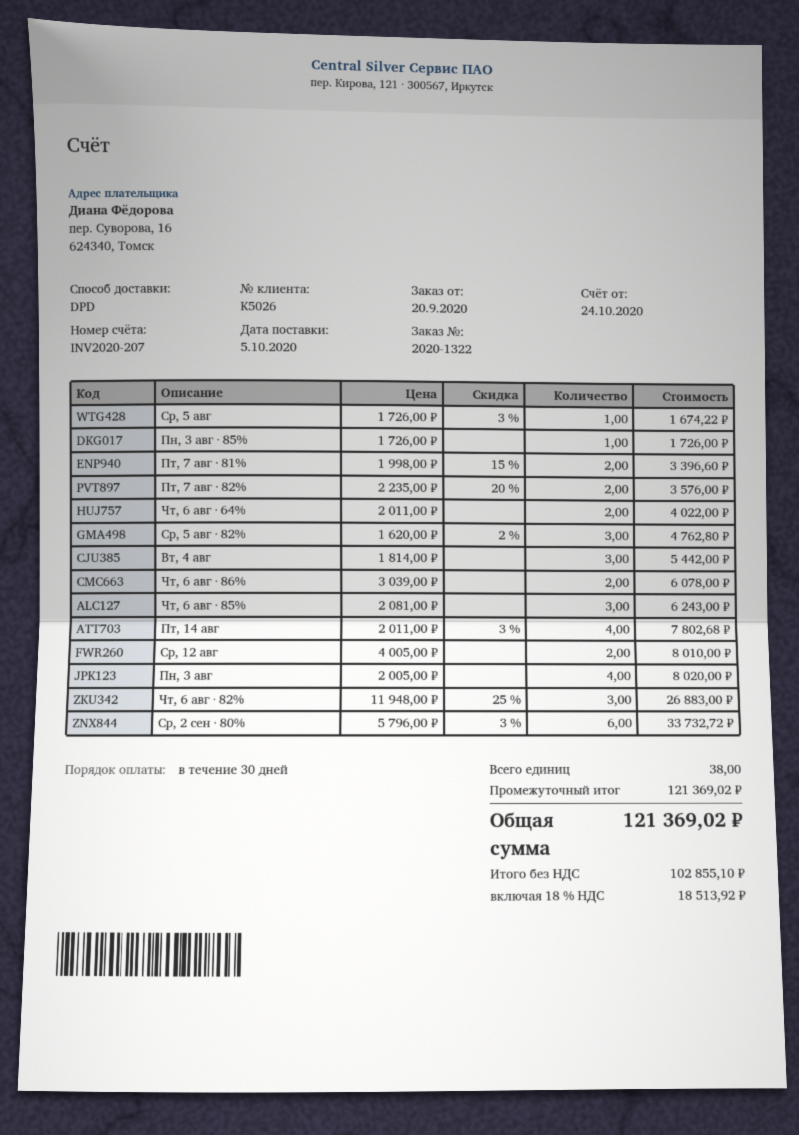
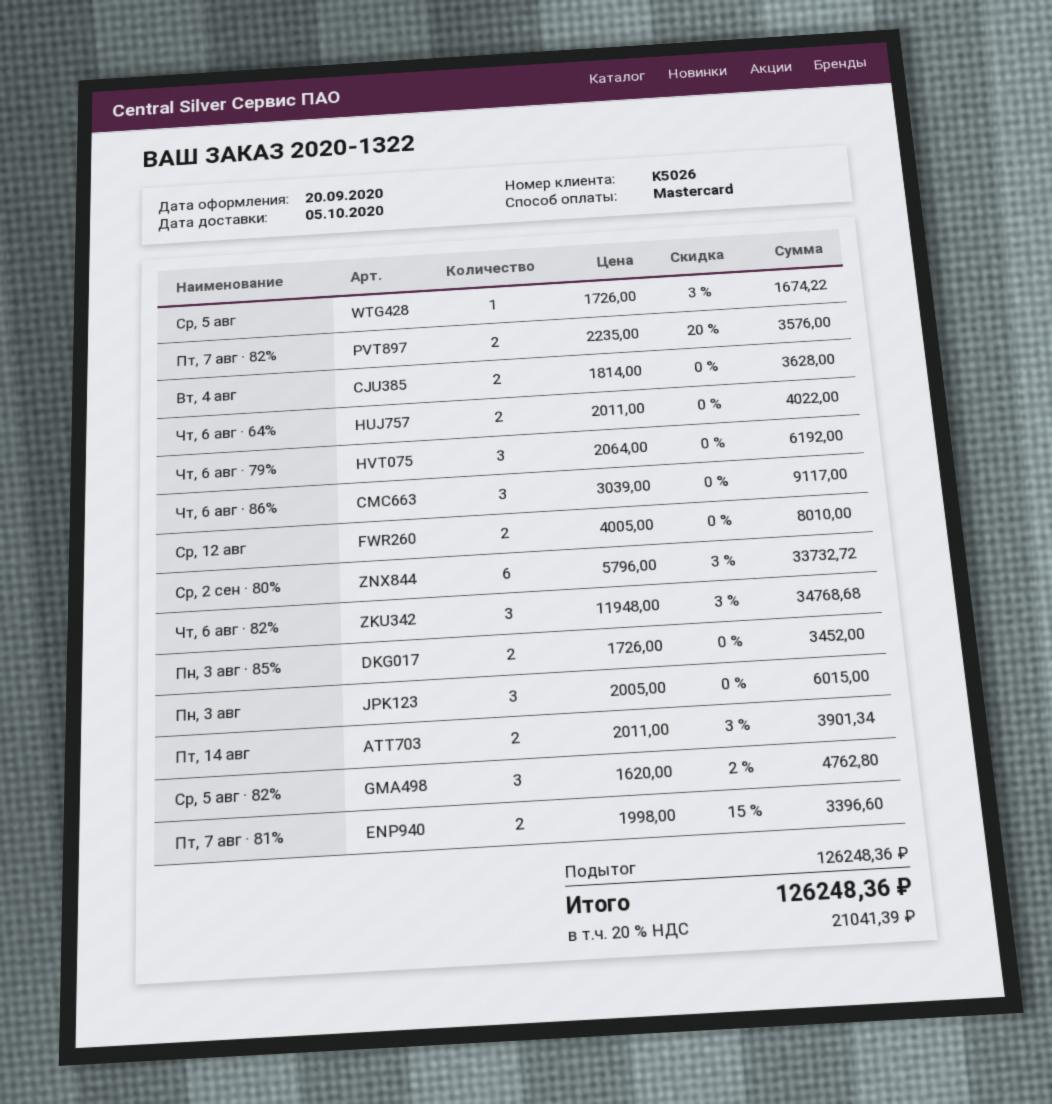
Пн, 3 авг · 85%: 1 x 1726.00 = 1726.00 -> 2 x 1726.00 = 3452.00
Вт, 4 авг: 3 x 1814.00 = 5442.00 -> 2 x 1814.00 = 3628.00
Чт, 6 авг · 86%: 2 x 3039.00 = 6078.00 -> 3 x 3039.00 = 9117.00
Чт, 6 авг · 85%: 3 x 2081.00 = 6243.00 -> none
Пт, 14 авг: 4 x 2011.00 - 3% = 7802.68 -> 2 x 2011.00 - 3% = 3901.34
Пн, 3 авг: 4 x 2005.00 = 8020.00 -> 3 x 2005.00 = 6015.00
Чт, 6 авг · 82%: 3 x 11948.00 - 25% = 26883.00 -> 3 x 11948.00 - 3% = 34768.68
Чт, 6 авг · 79%: none -> 3 x 2064.00 = 6192.00
subtotal: 121369.02 -> 126248.36
tax: 18% = 18513.92 -> 20% = 21041.39
total: 121369.02 -> 126248.36

